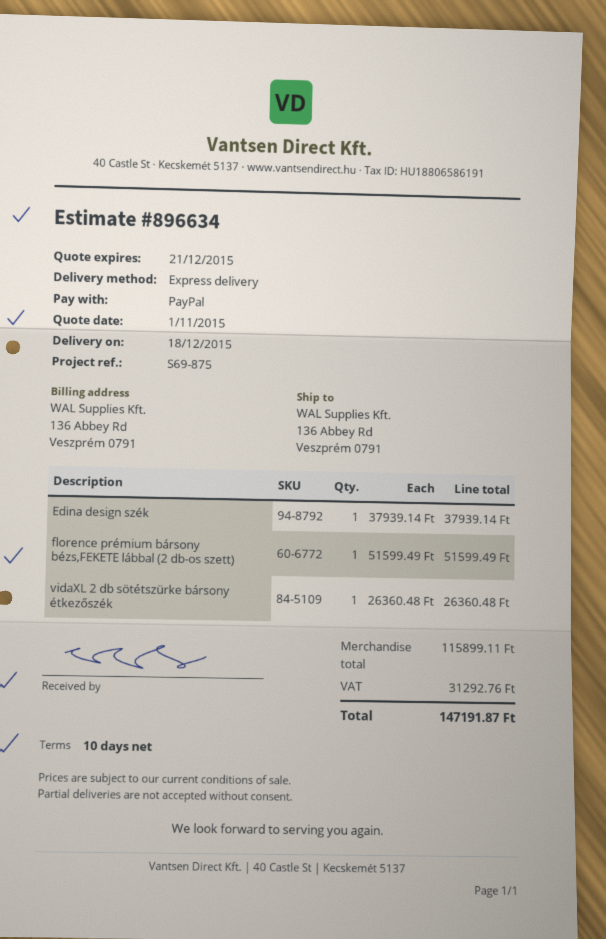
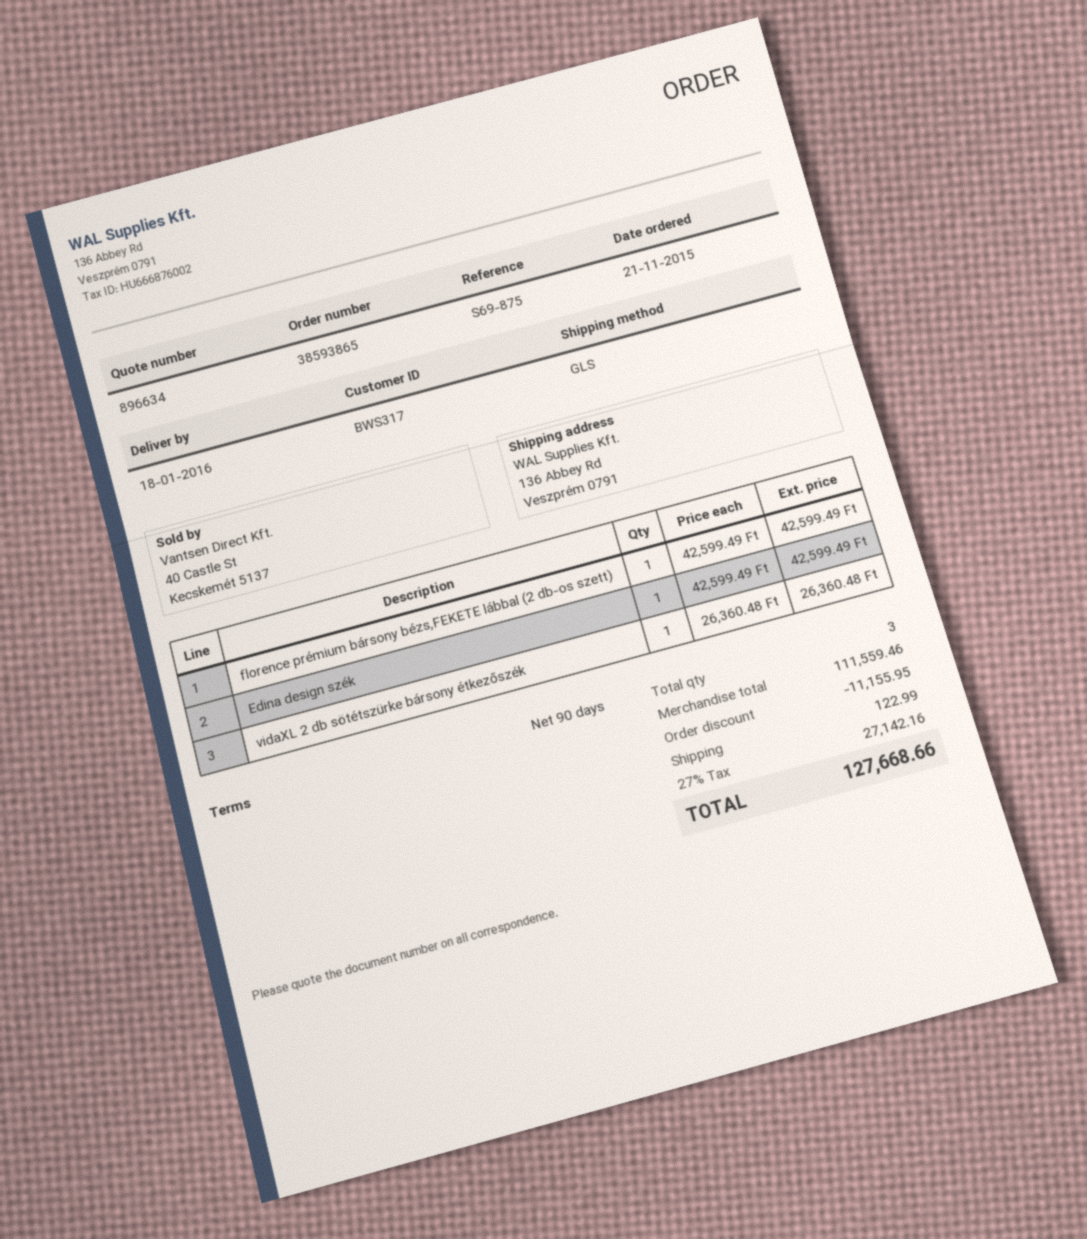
delivery date: 2015-12-18 -> 2016-01-18
payment terms: 10 days -> 90 days
shipping method: express -> GLS
Edina design szék: 1 x 37939.14 = 37939.14 -> 1 x 42599.49 = 42599.49
florence prémium bársony bézs,FEKETE lábbal (2 db-os szett): 1 x 51599.49 = 51599.49 -> 1 x 42599.49 = 42599.49
subtotal: 115899.11 -> 111559.46
discount: none -> 11155.95
shipping: none -> 122.99
tax: 31292.76 -> 27142.16
total: 147191.87 -> 127668.66

